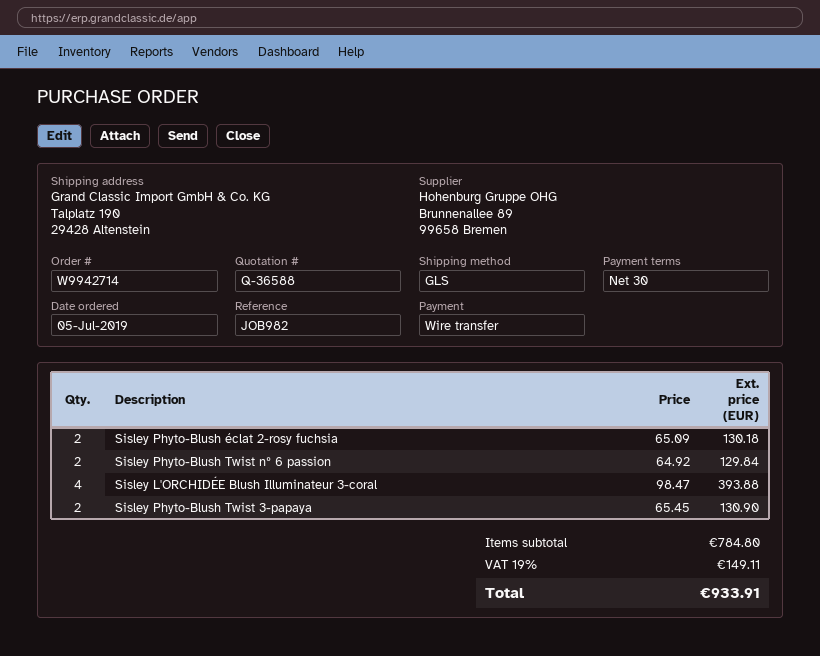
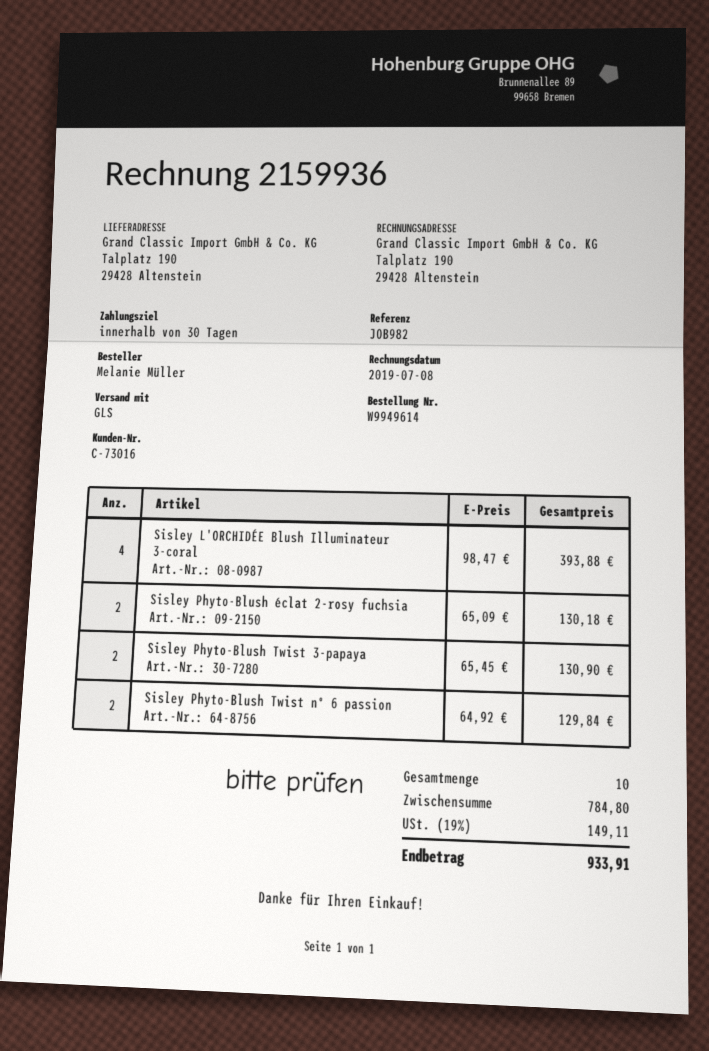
order number: W9942714 -> W9949614

